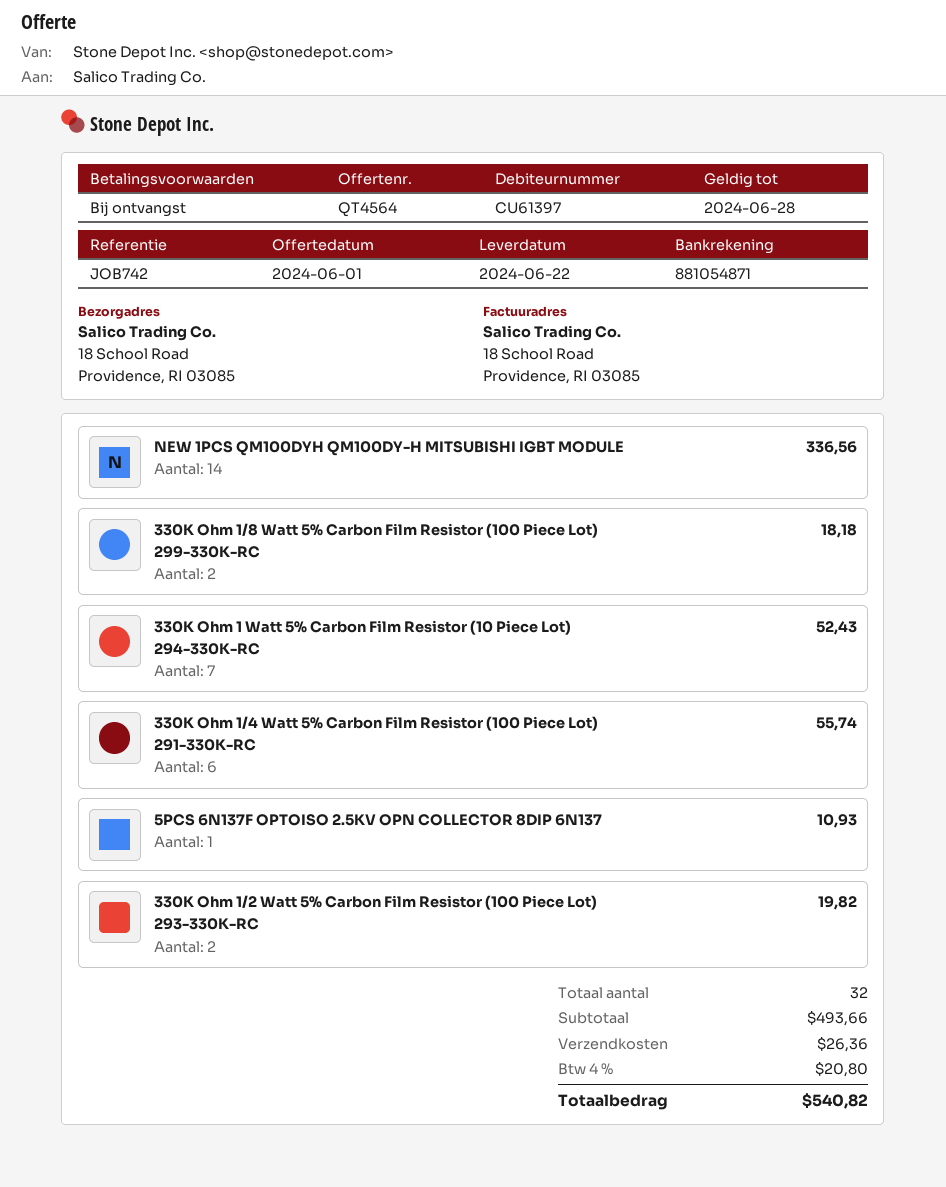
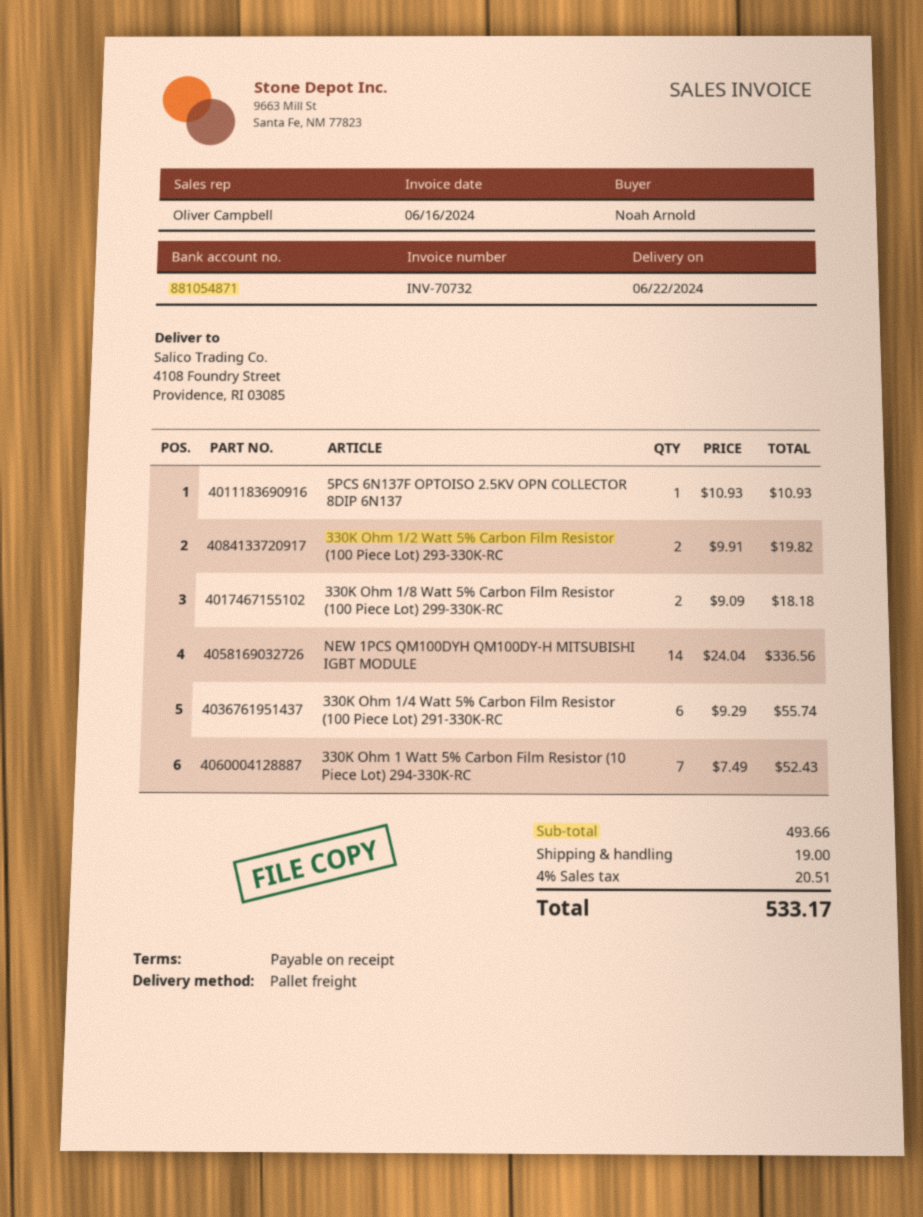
ship to: 18 School Road, Providence, RI 03085 -> 4108 Foundry Street, Providence, RI 03085
shipping: 26.36 -> 19.00
tax: 4% = 20.80 -> 4% = 20.51
total: 540.82 -> 533.17

